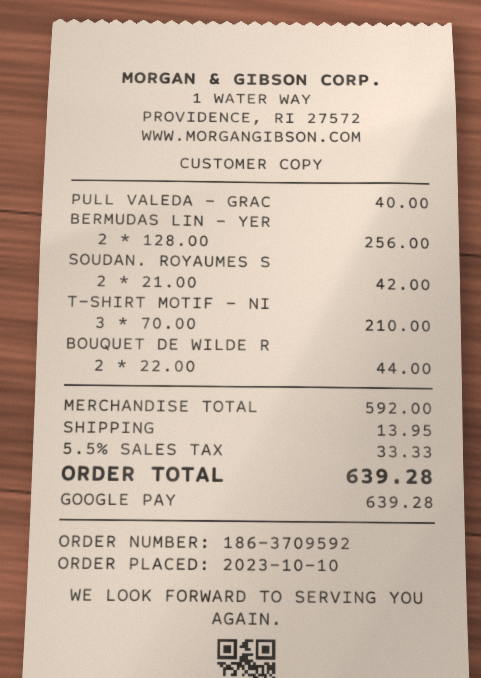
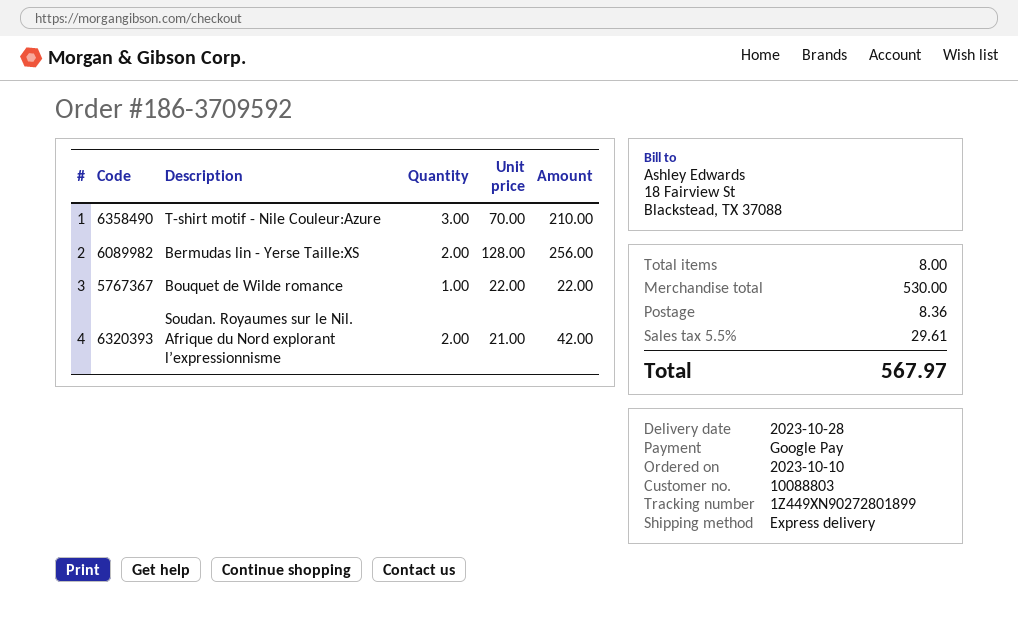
PULL VALEDA - GRAC: 1 x 40.00 = 40.00 -> none
BOUQUET DE WILDE R: 2 x 22.00 = 44.00 -> 1 x 22.00 = 22.00
subtotal: 592.00 -> 530.00
shipping: 13.95 -> 8.36
tax: 5.5% = 33.33 -> 5.5% = 29.61
total: 639.28 -> 567.97

